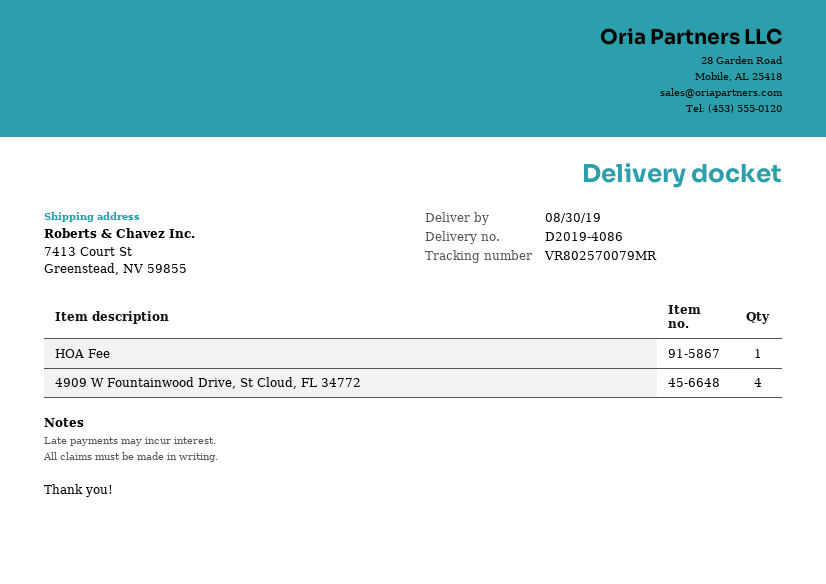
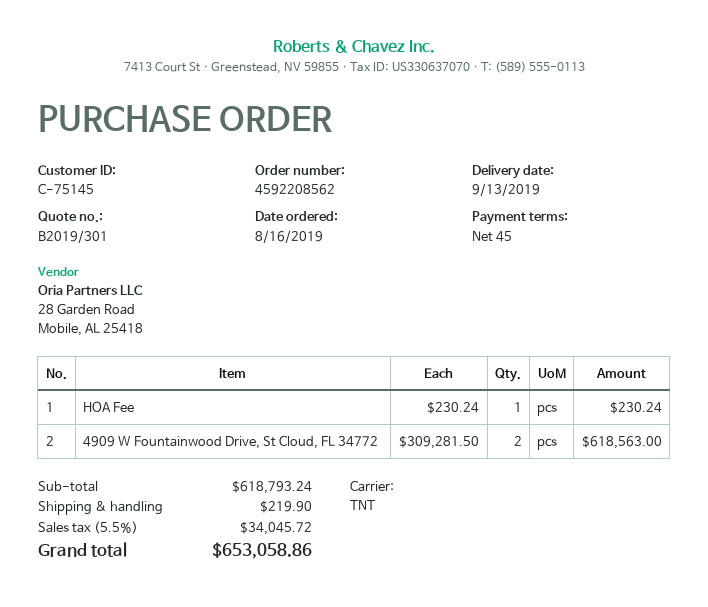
delivery date: 2019-08-30 -> 2019-09-13
4909 W Fountainwood Drive, St Cloud, FL 34772: 4 -> 2

